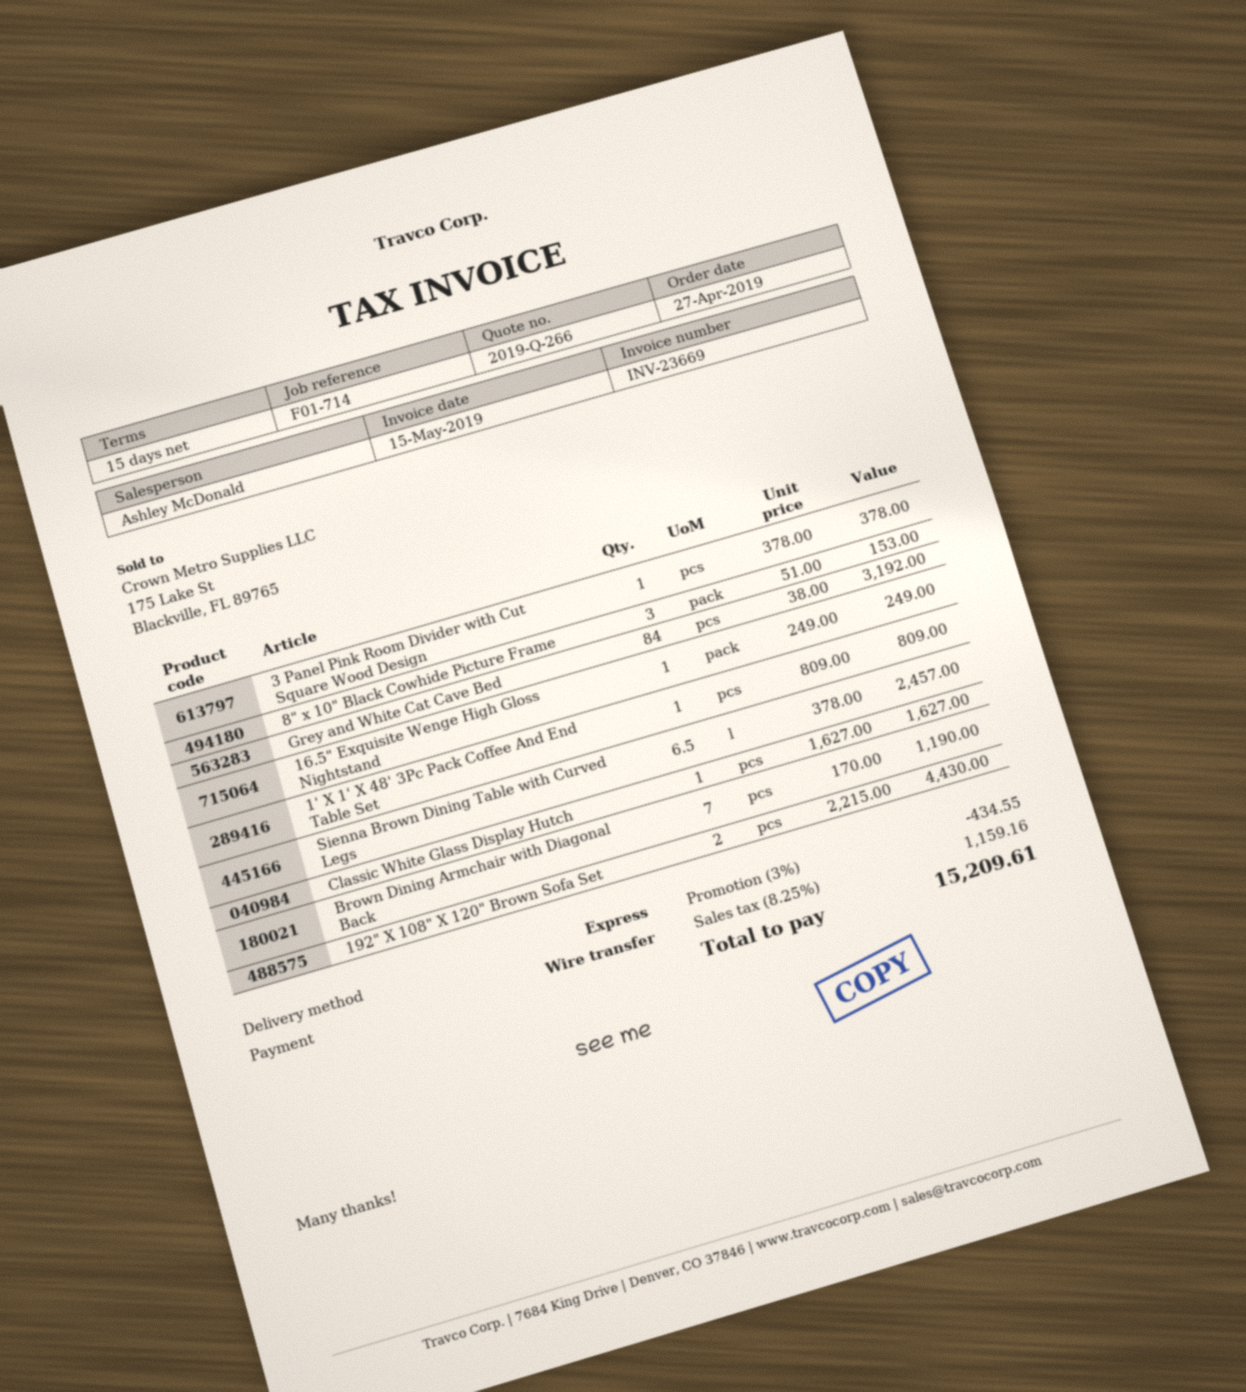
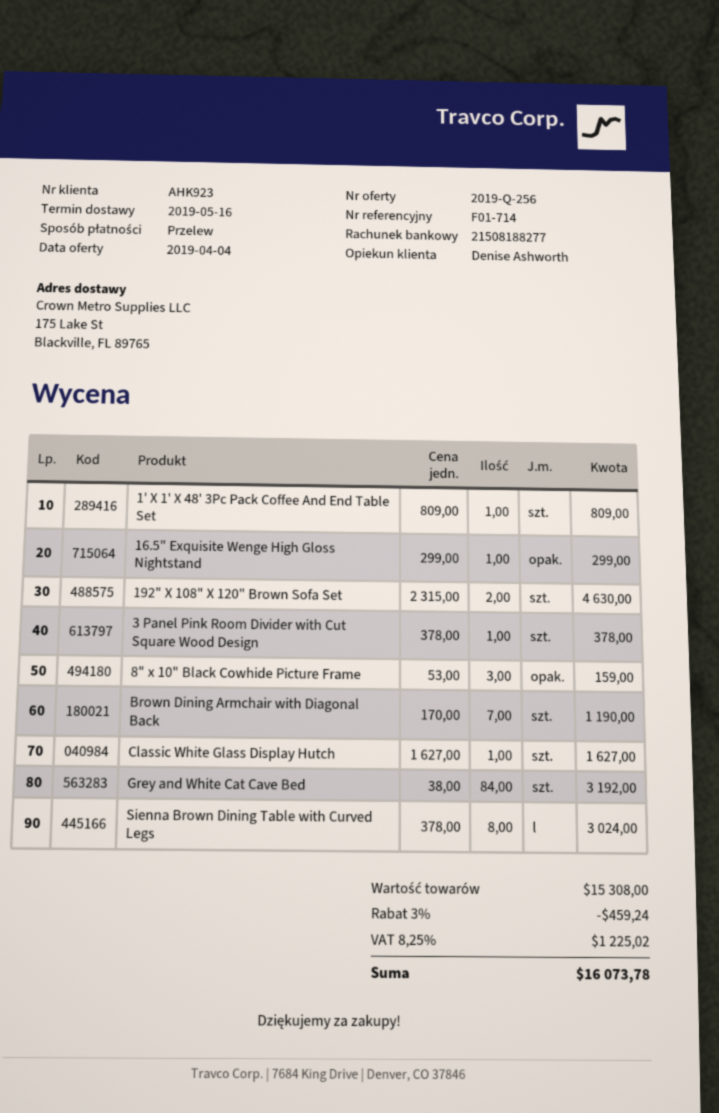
quote number: 2019-Q-266 -> 2019-Q-256
sales rep: Ashley McDonald -> Denise Ashworth
8" x 10" Black Cowhide Picture Frame: 3 x 51.00 = 153.00 -> 3 x 53.00 = 159.00
16.5" Exquisite Wenge High Gloss Nightstand: 1 x 249.00 = 249.00 -> 1 x 299.00 = 299.00
Sienna Brown Dining Table with Curved Legs: 6.5 x 378.00 = 2457.00 -> 8 x 378.00 = 3024.00
192" X 108" X 120" Brown Sofa Set: 2 x 2215.00 = 4430.00 -> 2 x 2315.00 = 4630.00
discount: 3% = 434.55 -> 3% = 459.24
tax: 8.25% = 1159.16 -> 8.25% = 1225.02
total: 15209.61 -> 16073.78

